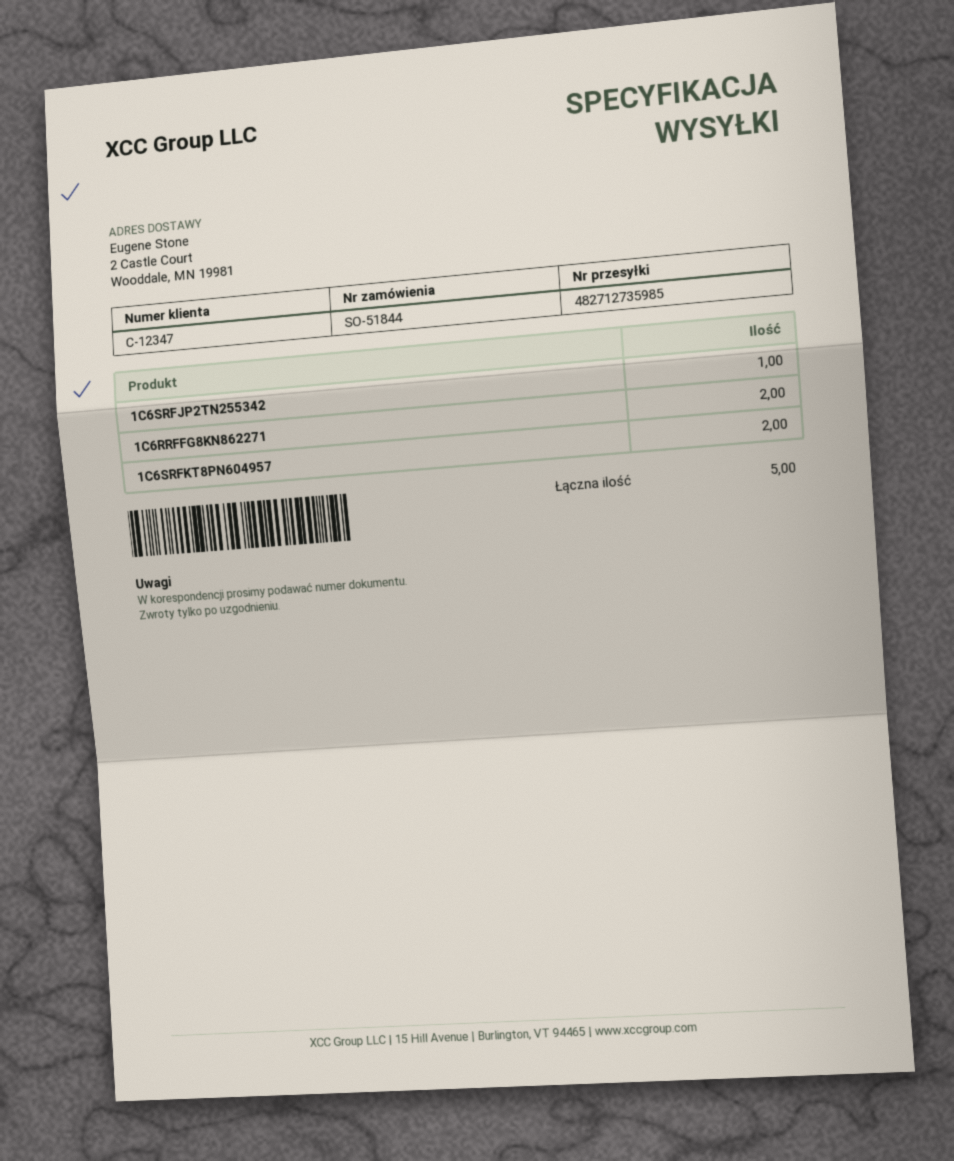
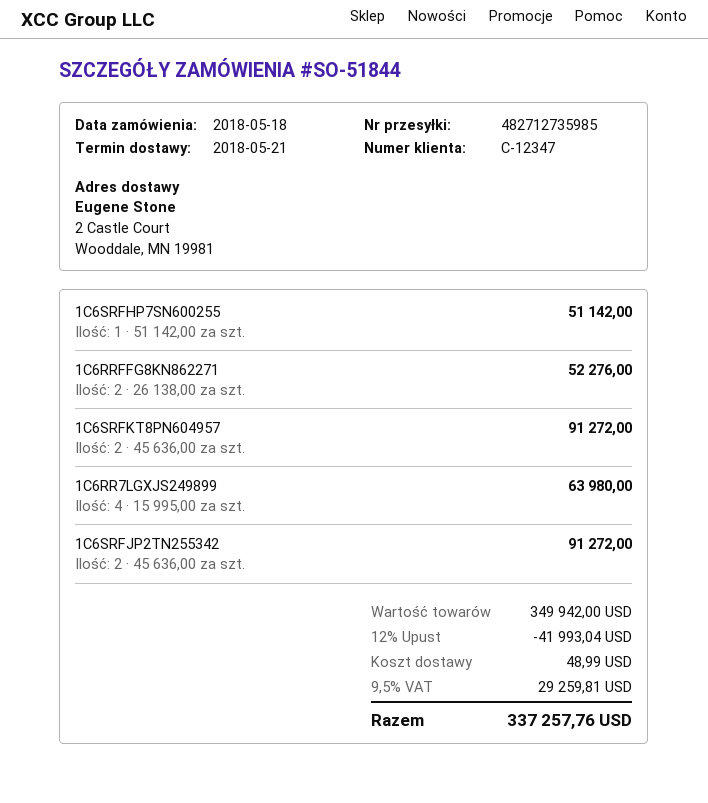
1C6SRFJP2TN255342: 1 -> 2
1C6SRFHP7SN600255: none -> 1
1C6RR7LGXJS249899: none -> 4

